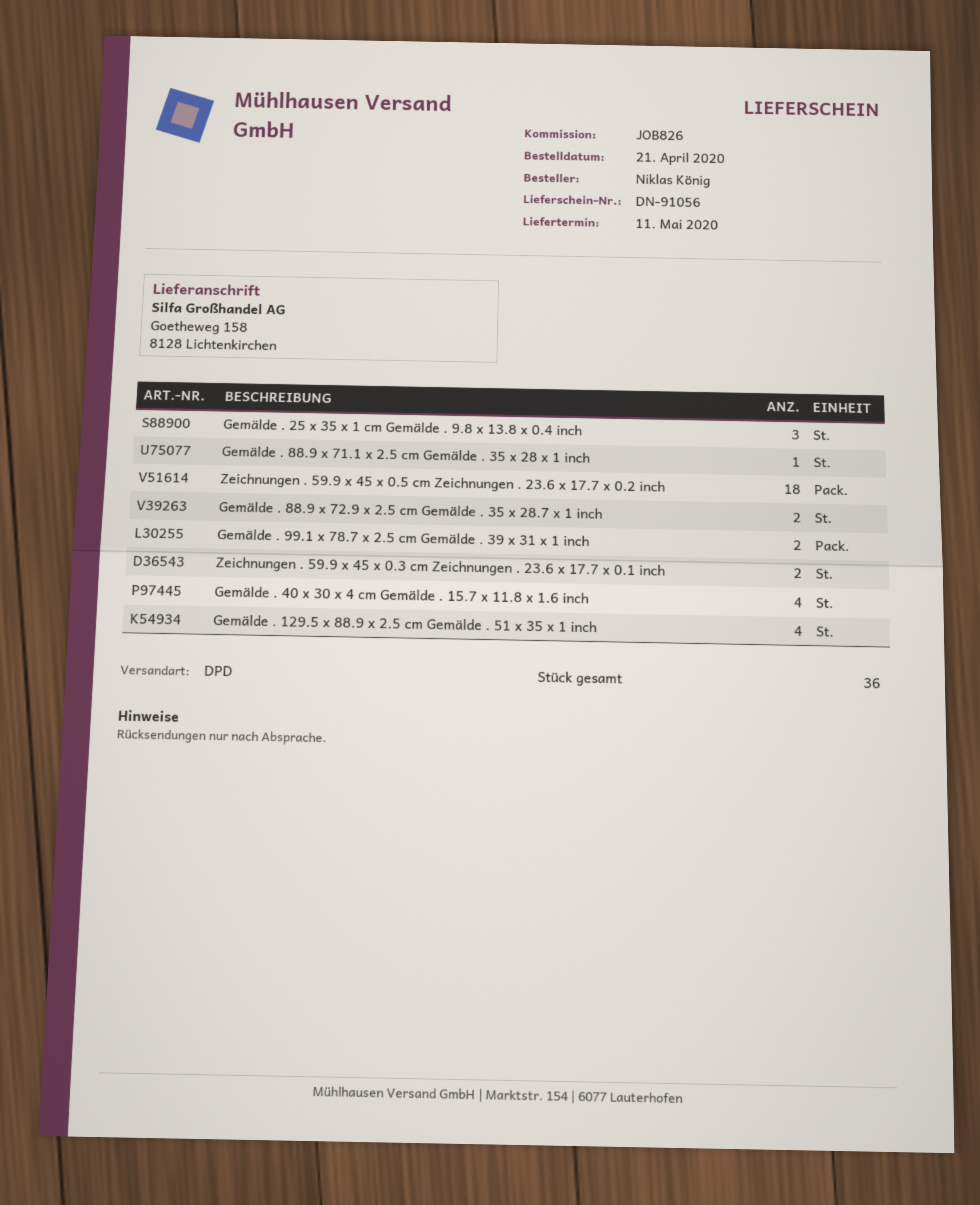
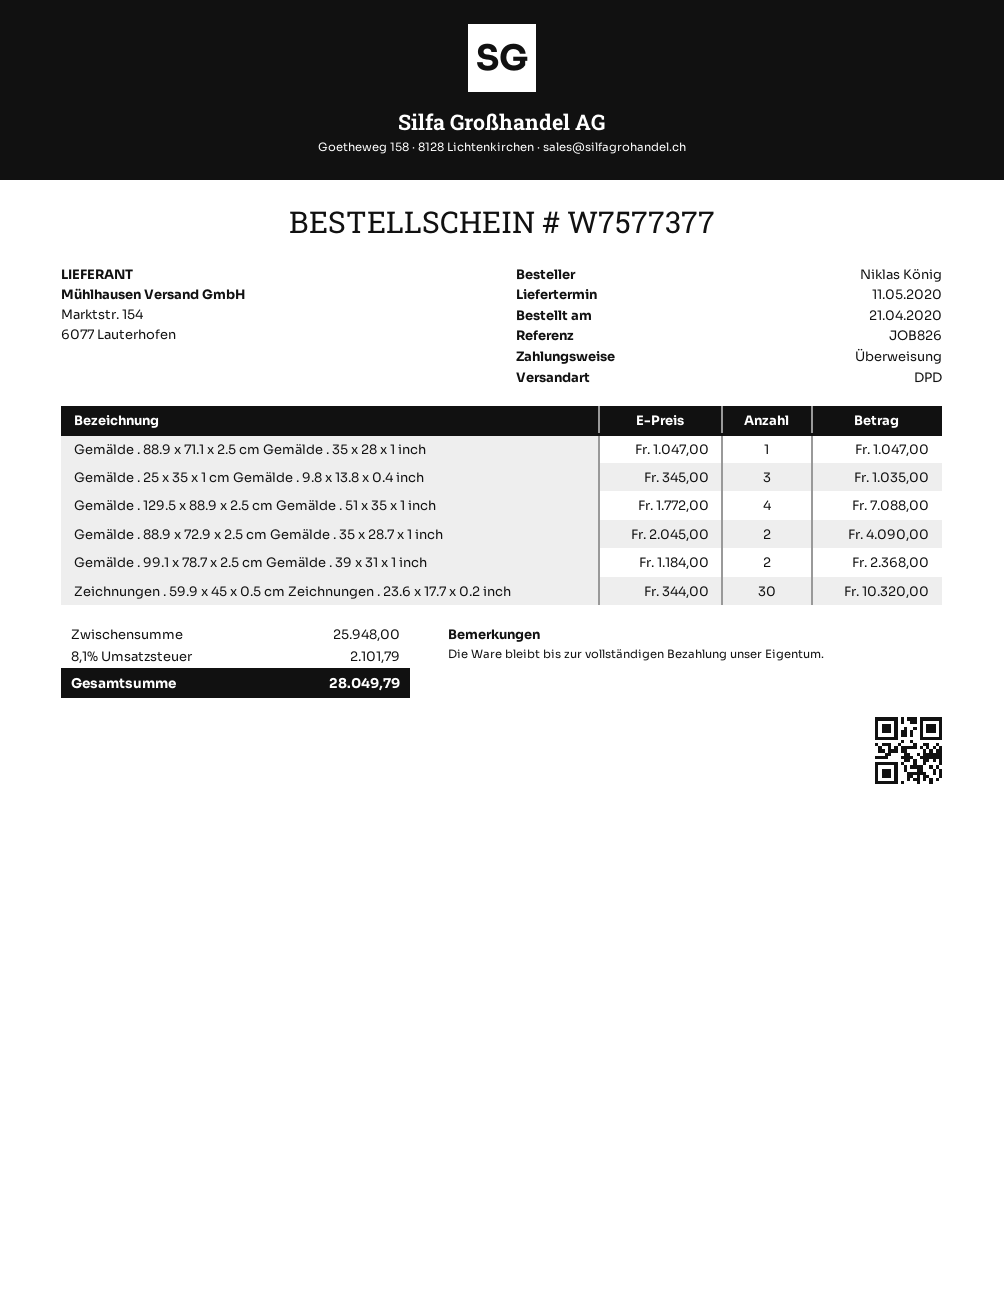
Zeichnungen . 59.9 x 45 x 0.5 cm Zeichnungen . 23.6 x 17.7 x 0.2 inch: 18 -> 30
Zeichnungen . 59.9 x 45 x 0.3 cm Zeichnungen . 23.6 x 17.7 x 0.1 inch: 2 -> none
Gemälde . 40 x 30 x 4 cm Gemälde . 15.7 x 11.8 x 1.6 inch: 4 -> none

